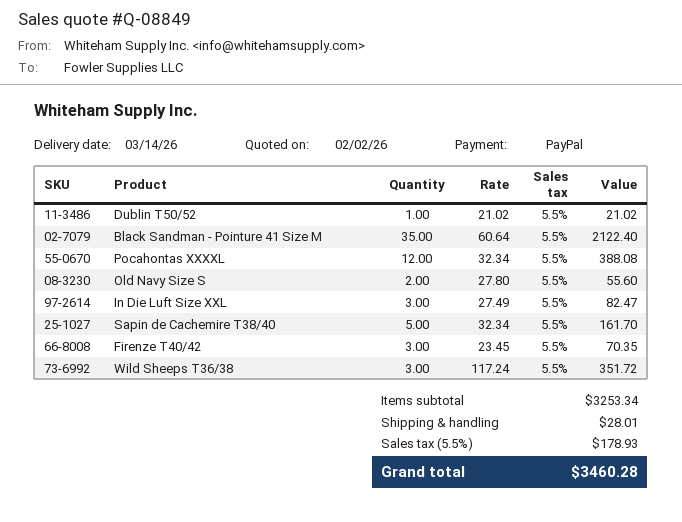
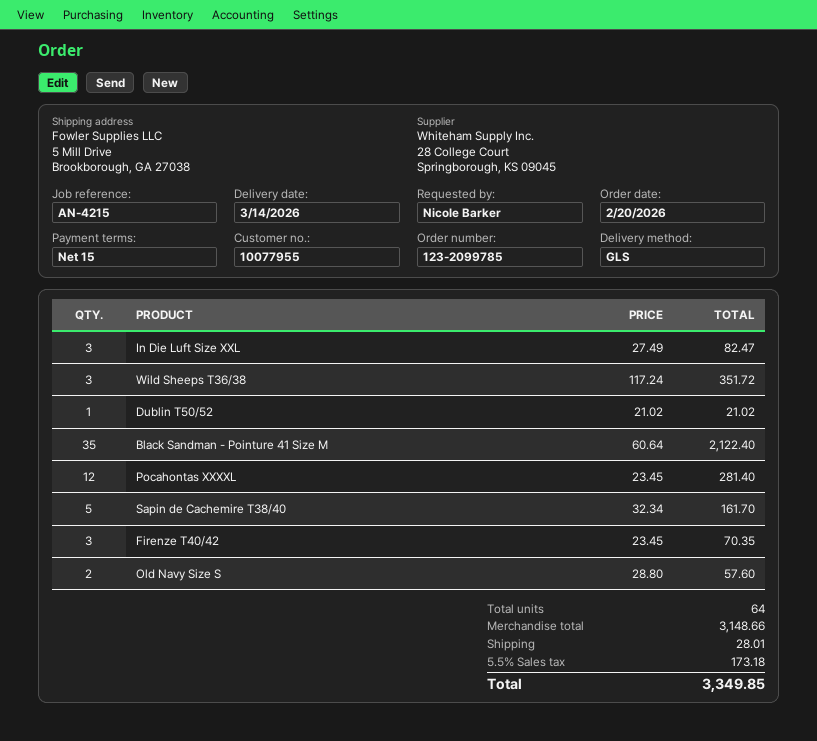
Pocahontas XXXXL: 12 x 32.34 = 388.08 -> 12 x 23.45 = 281.40
Old Navy Size S: 2 x 27.80 = 55.60 -> 2 x 28.80 = 57.60
subtotal: 3253.34 -> 3148.66
tax: 5.5% = 178.93 -> 5.5% = 173.18
total: 3460.28 -> 3349.85

